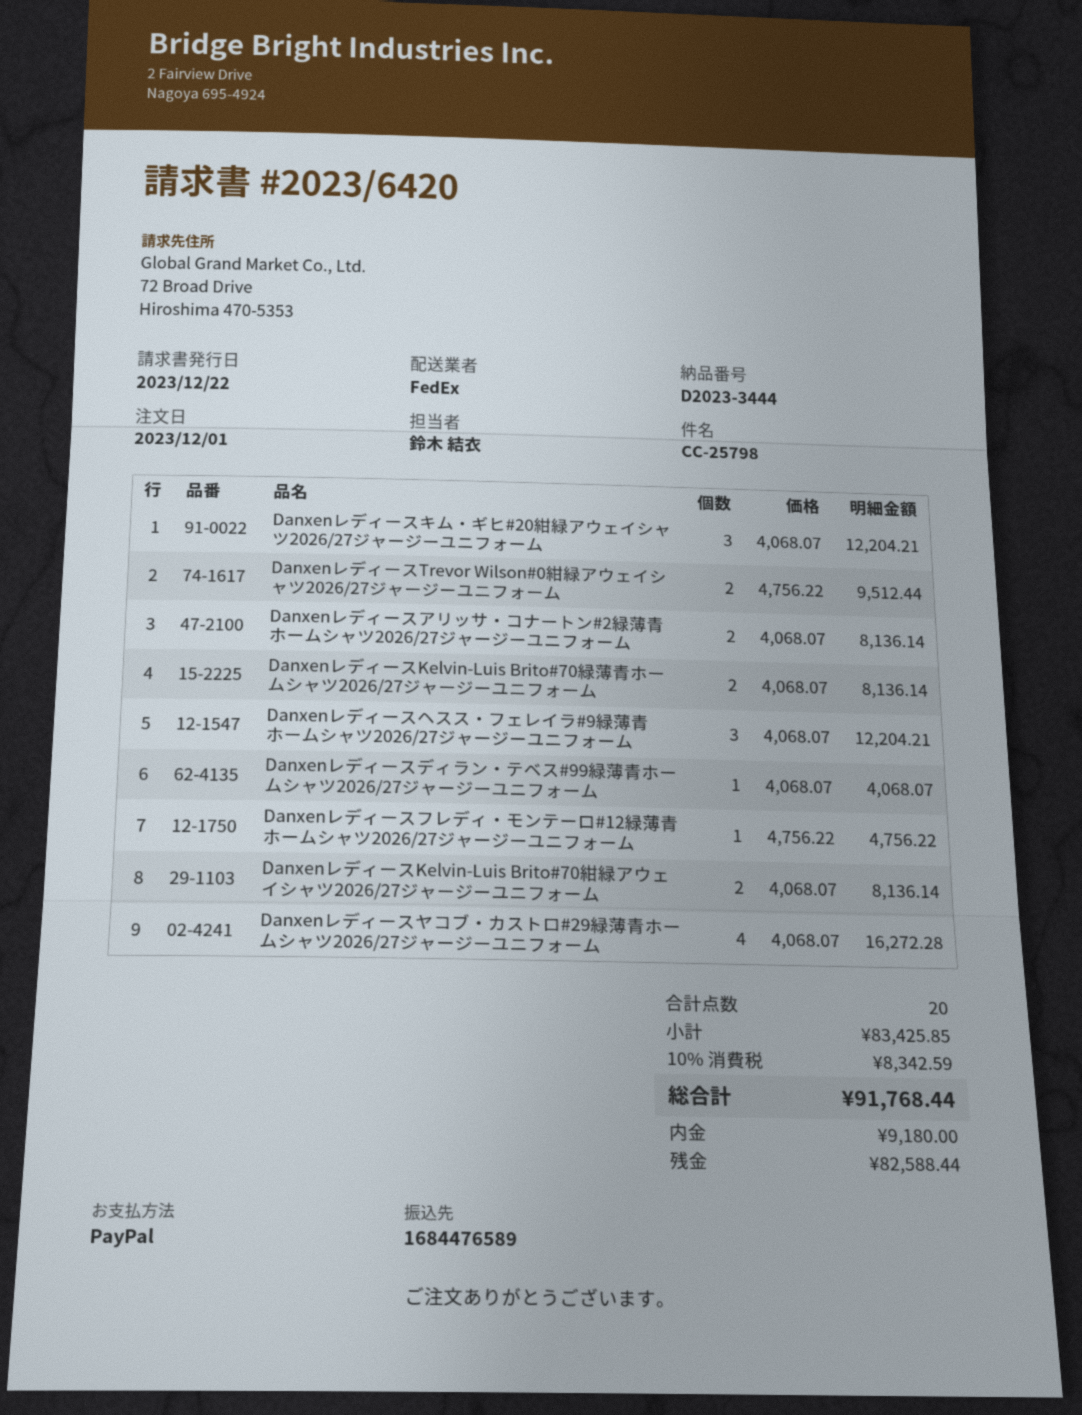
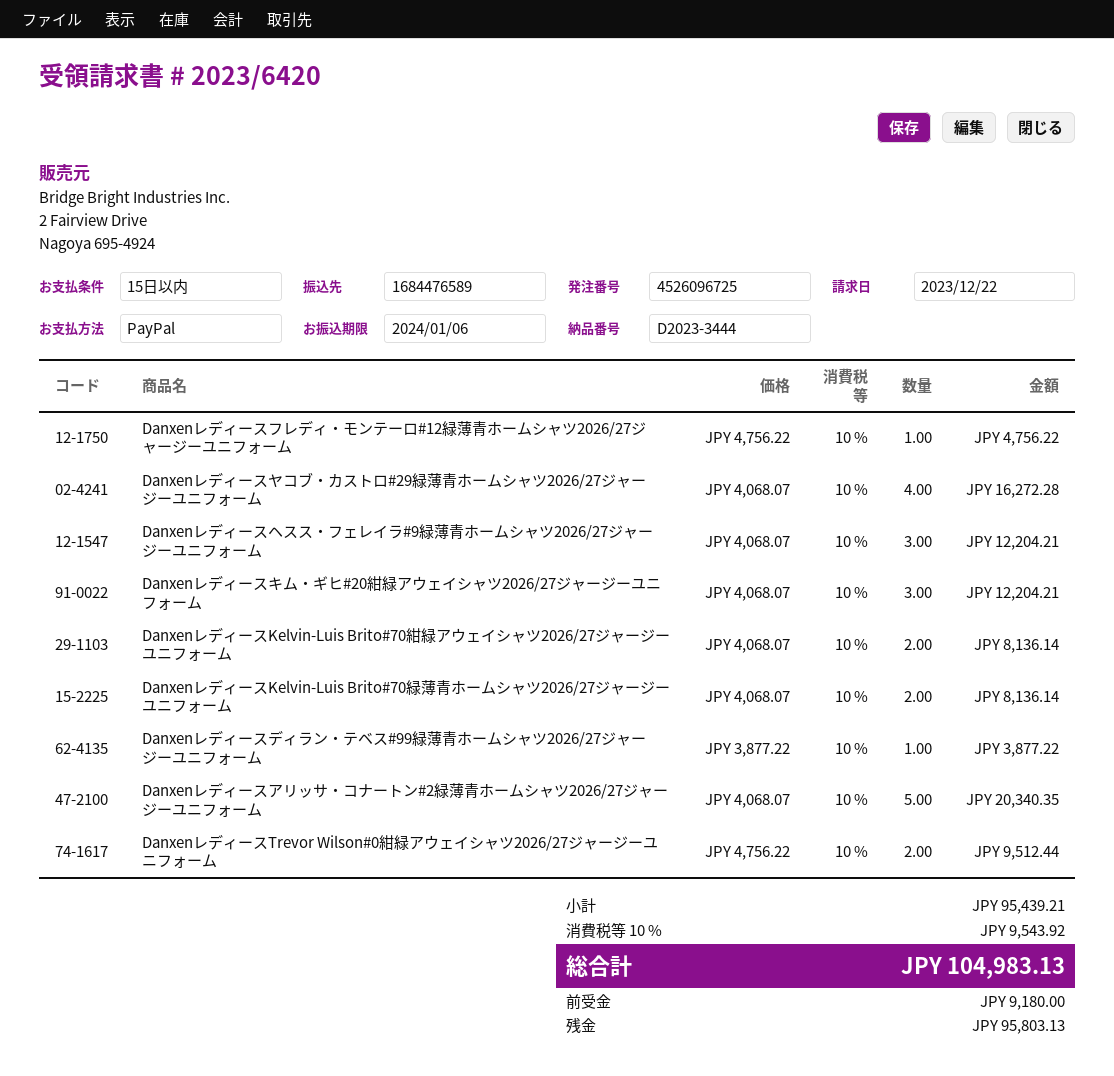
Danxenレディースアリッサ・コナートン#2緑薄青ホームシャツ2026/27ジャージーユニフォーム: 2 x 4068.07 = 8136.14 -> 5 x 4068.07 = 20340.35
Danxenレディースディラン・テベス#99緑薄青ホームシャツ2026/27ジャージーユニフォーム: 1 x 4068.07 = 4068.07 -> 1 x 3877.22 = 3877.22
subtotal: 83425.85 -> 95439.21
tax: 10% = 8342.59 -> 10% = 9543.92
total: 91768.44 -> 104983.13
balance: 82588.44 -> 95803.13

